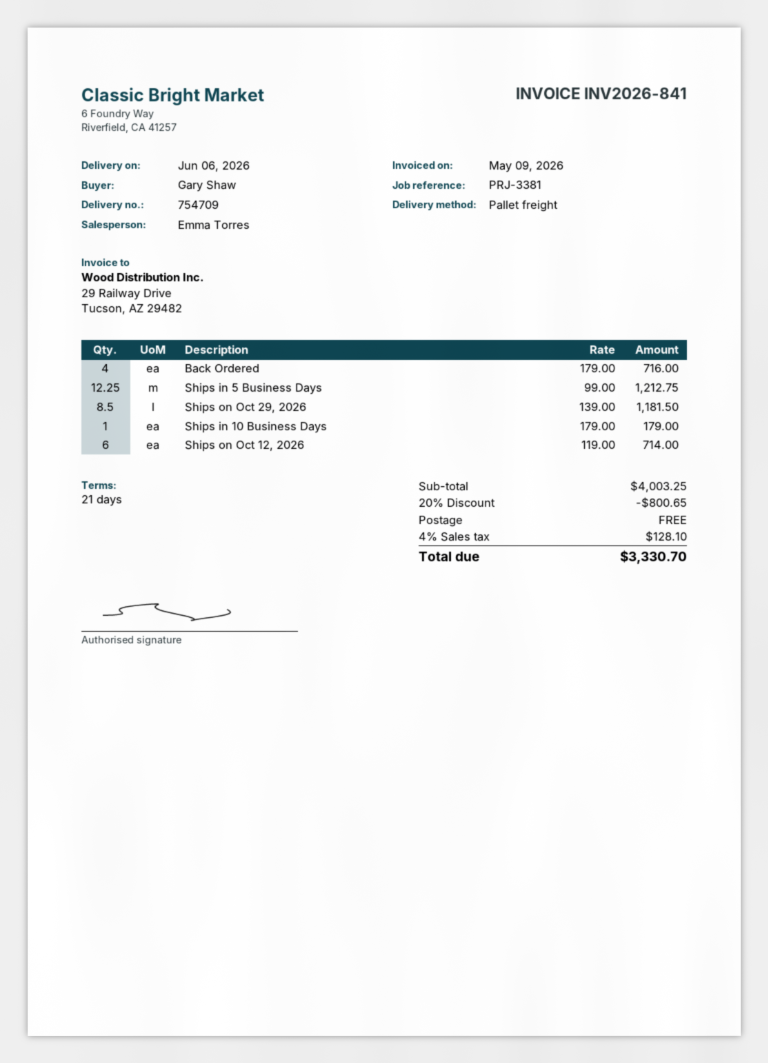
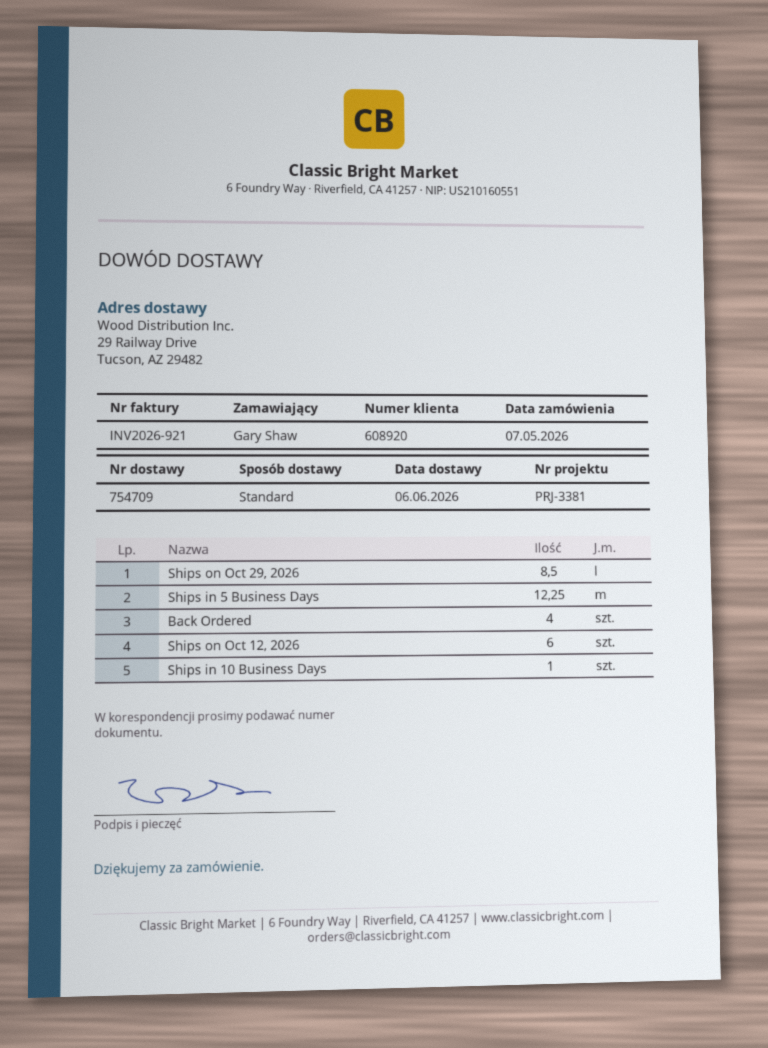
invoice number: INV2026-841 -> INV2026-921
shipping method: pallet freight -> standard

